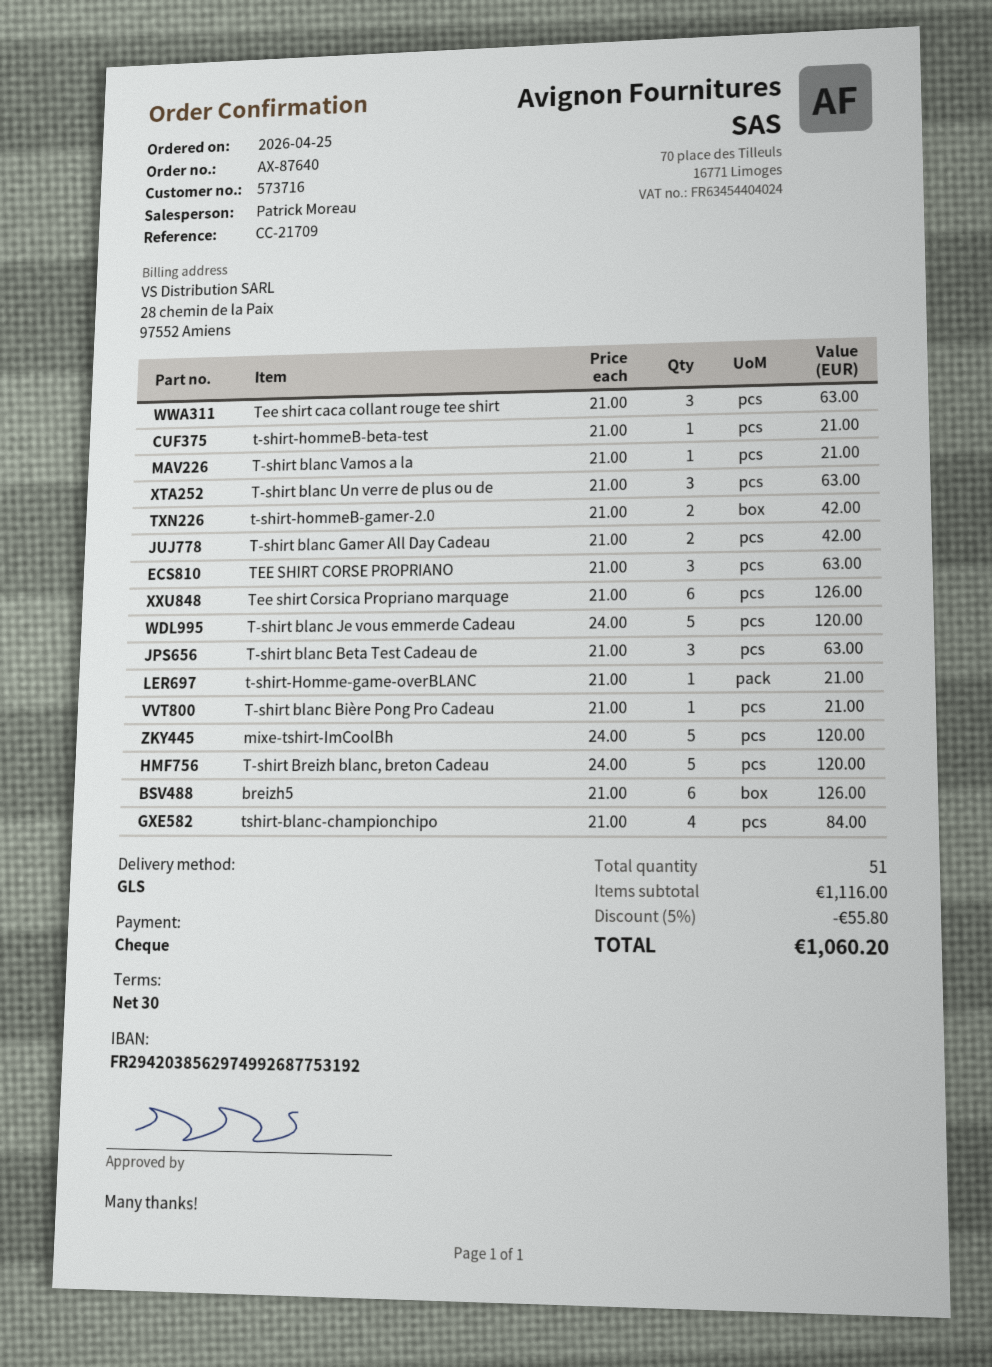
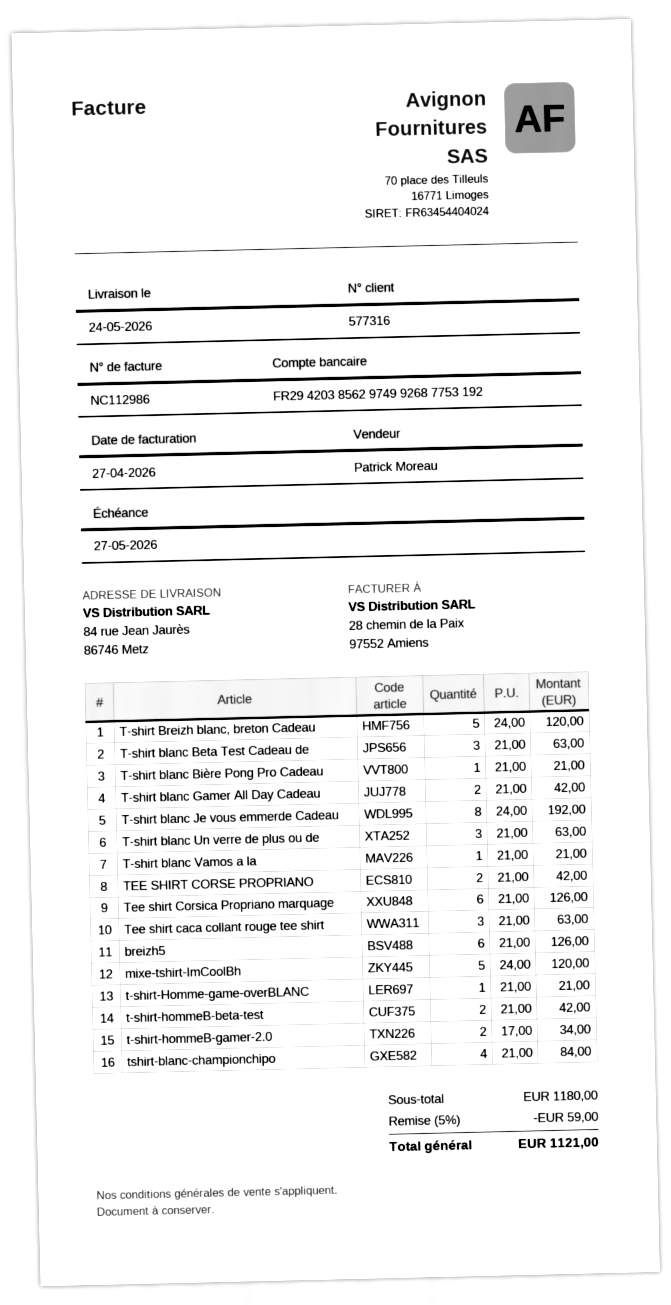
customer number: 573716 -> 577316
t-shirt-hommeB-beta-test: 1 x 21.00 = 21.00 -> 2 x 21.00 = 42.00
t-shirt-hommeB-gamer-2.0: 2 x 21.00 = 42.00 -> 2 x 17.00 = 34.00
TEE SHIRT CORSE PROPRIANO: 3 x 21.00 = 63.00 -> 2 x 21.00 = 42.00
T-shirt blanc Je vous emmerde Cadeau: 5 x 24.00 = 120.00 -> 8 x 24.00 = 192.00
subtotal: 1116.00 -> 1180.00
discount: 5% = 55.80 -> 5% = 59.00
total: 1060.20 -> 1121.00

